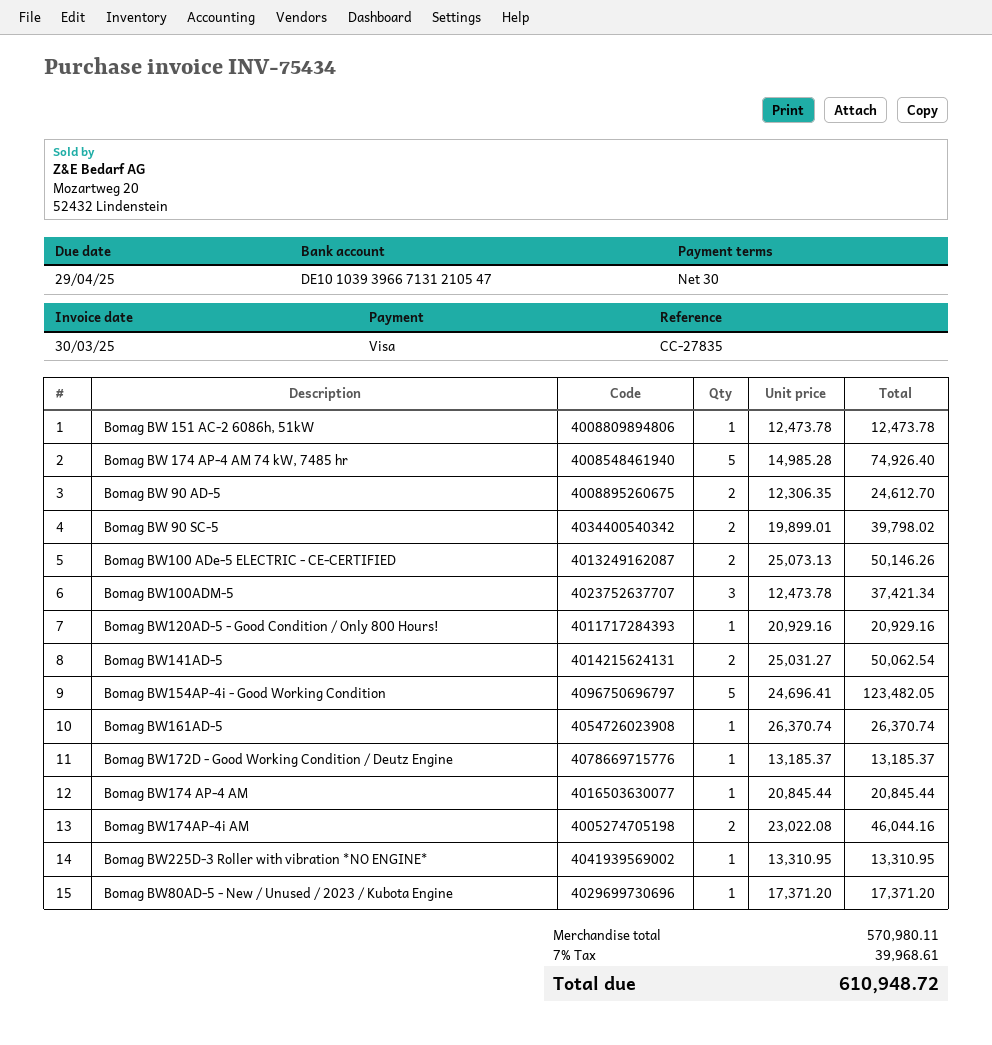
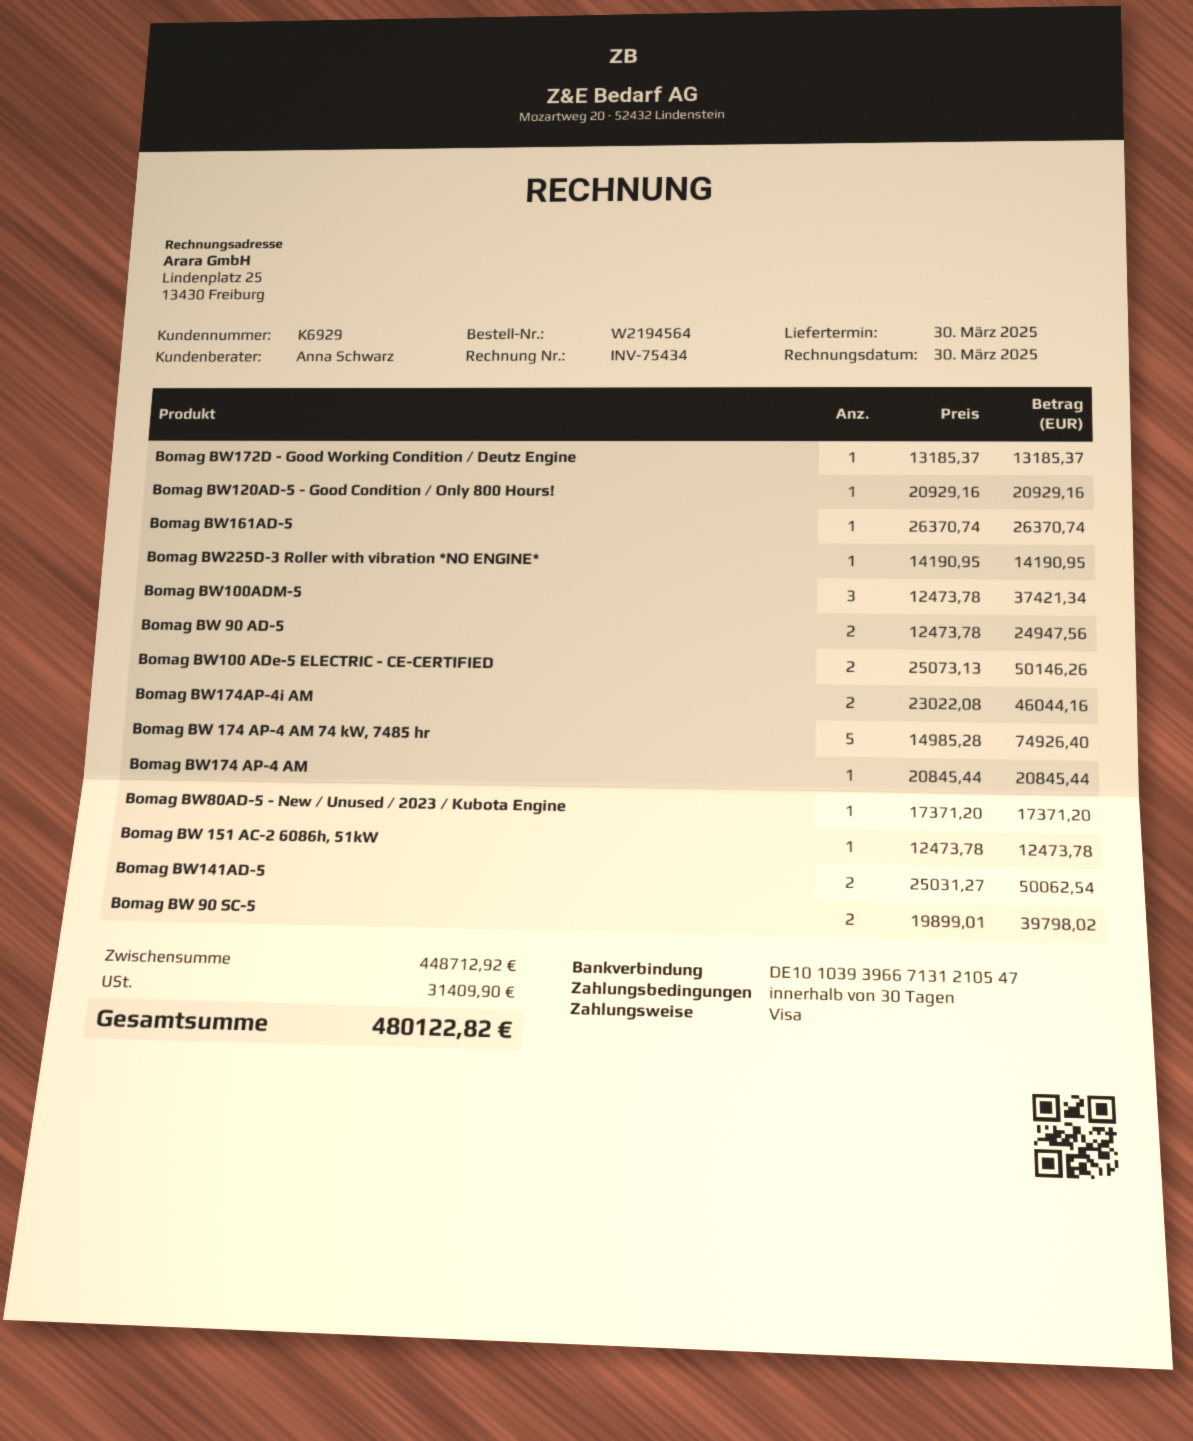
Bomag BW 90 AD-5: 2 x 12306.35 = 24612.70 -> 2 x 12473.78 = 24947.56
Bomag BW154AP-4i - Good Working Condition: 5 x 24696.41 = 123482.05 -> none
Bomag BW225D-3 Roller with vibration *NO ENGINE*: 1 x 13310.95 = 13310.95 -> 1 x 14190.95 = 14190.95
subtotal: 570980.11 -> 448712.92
tax: 39968.61 -> 31409.90
total: 610948.72 -> 480122.82

